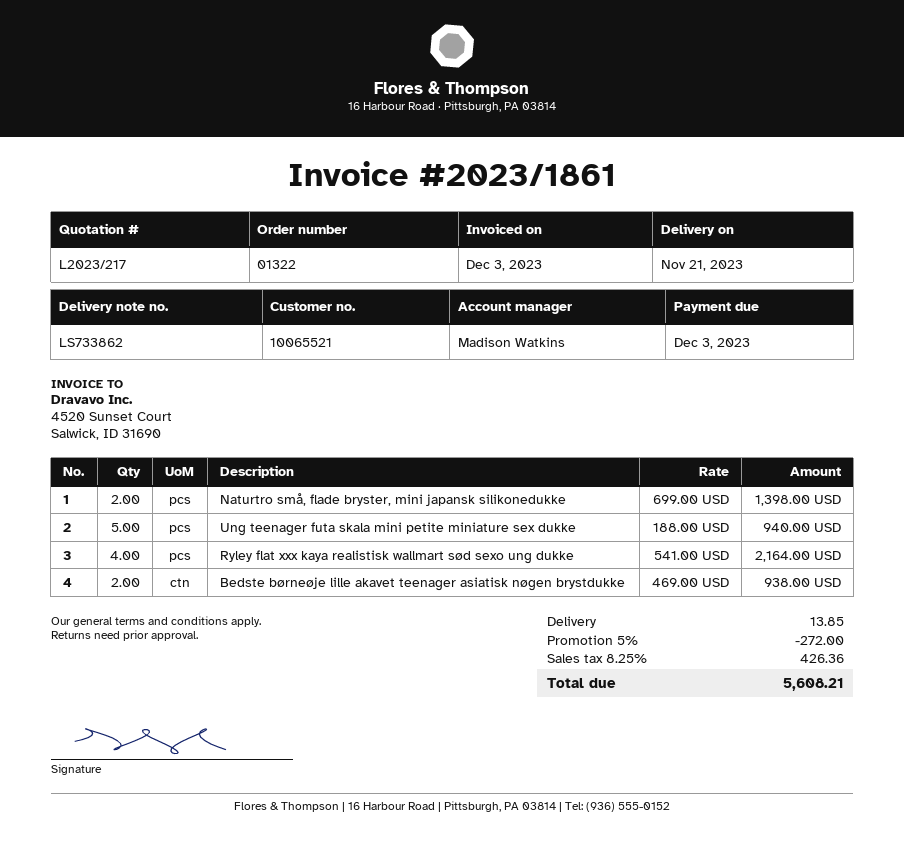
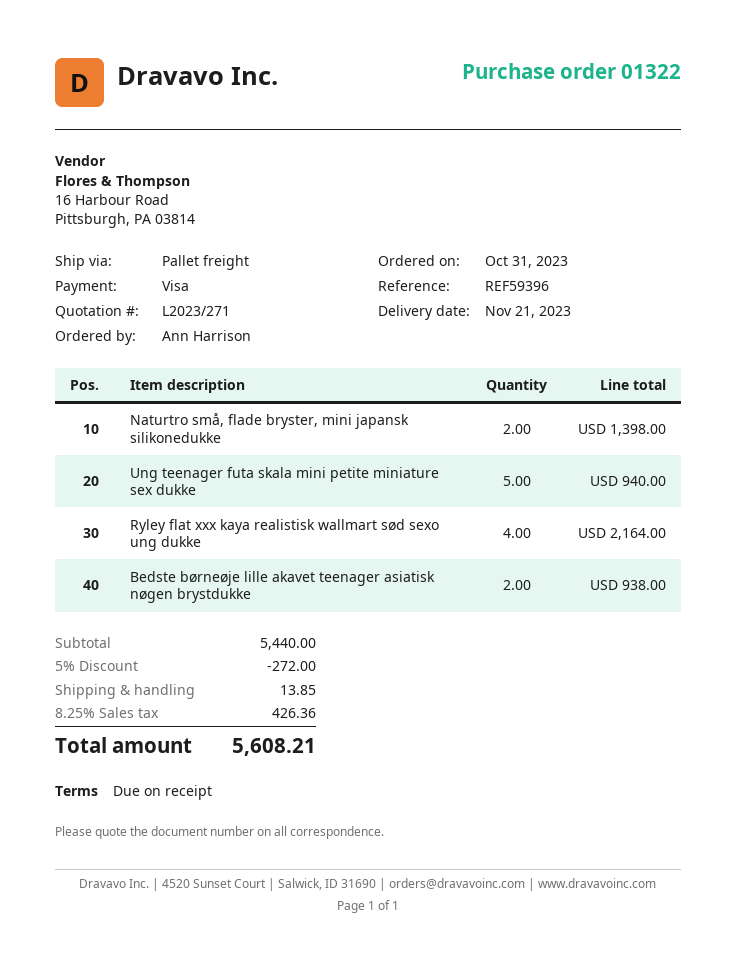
quote number: L2023/217 -> L2023/271

